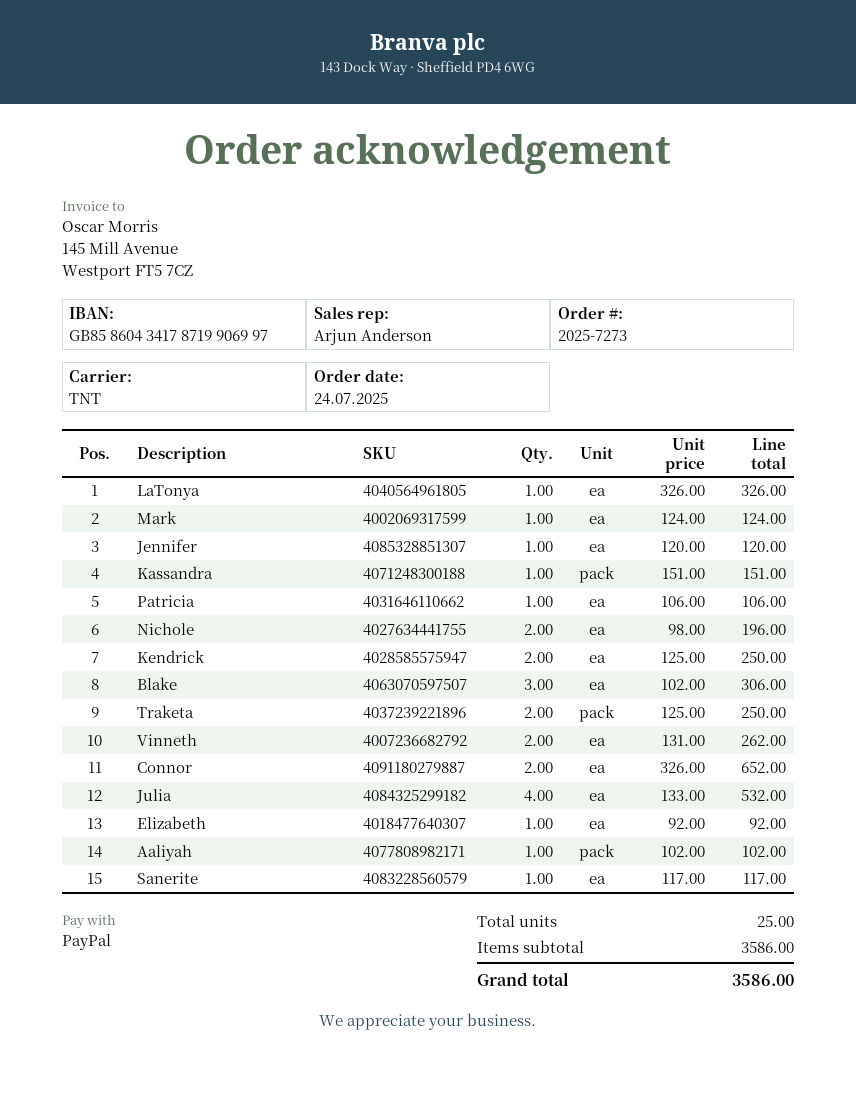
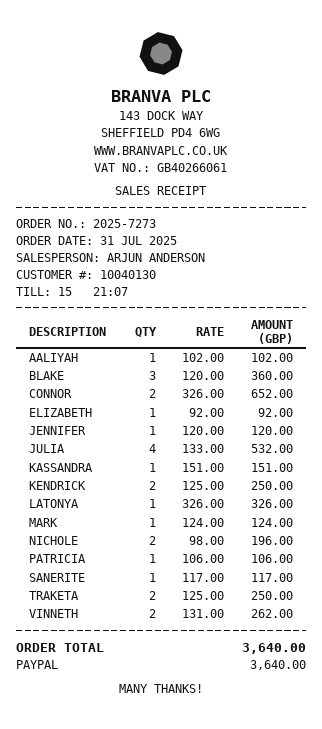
order date: 2025-07-24 -> 2025-07-31
Blake: 3 x 102.00 = 306.00 -> 3 x 120.00 = 360.00
total: 3586.00 -> 3640.00

